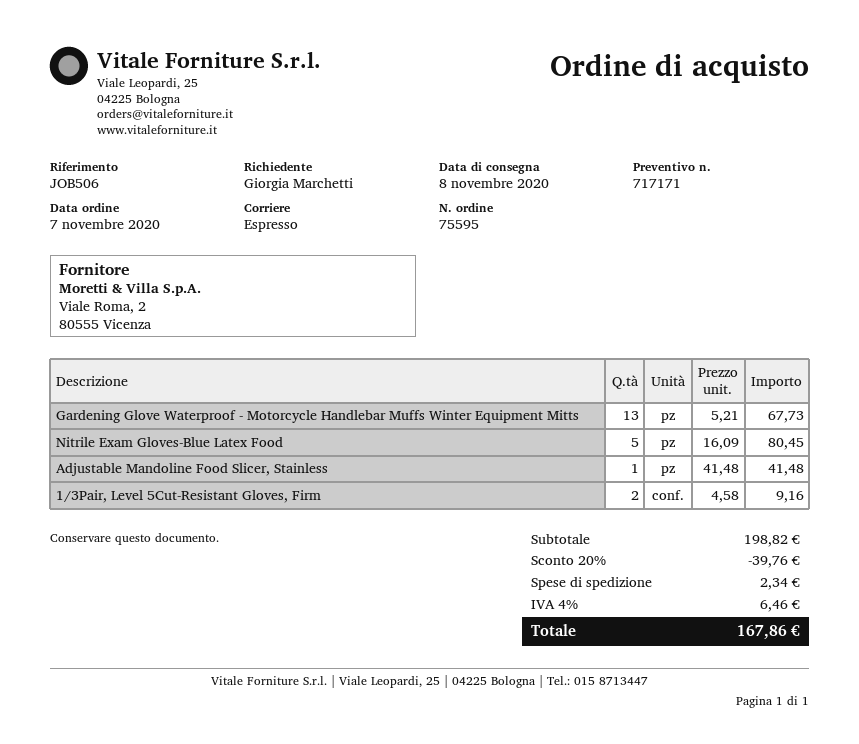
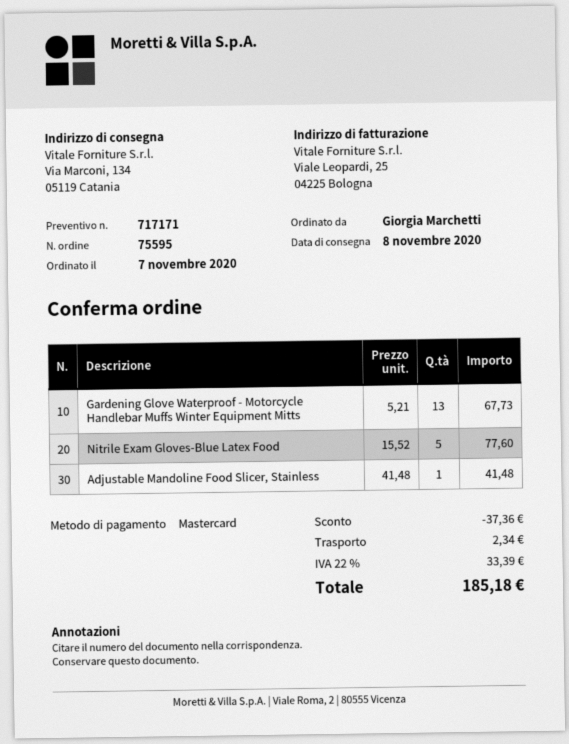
Nitrile Exam Gloves-Blue Latex Food: 5 x 16.09 = 80.45 -> 5 x 15.52 = 77.60
1/3Pair, Level 5Cut-Resistant Gloves, Firm: 2 x 4.58 = 9.16 -> none
discount: 39.76 -> 37.36
tax: 4% = 6.46 -> 22% = 33.39
total: 167.86 -> 185.18

